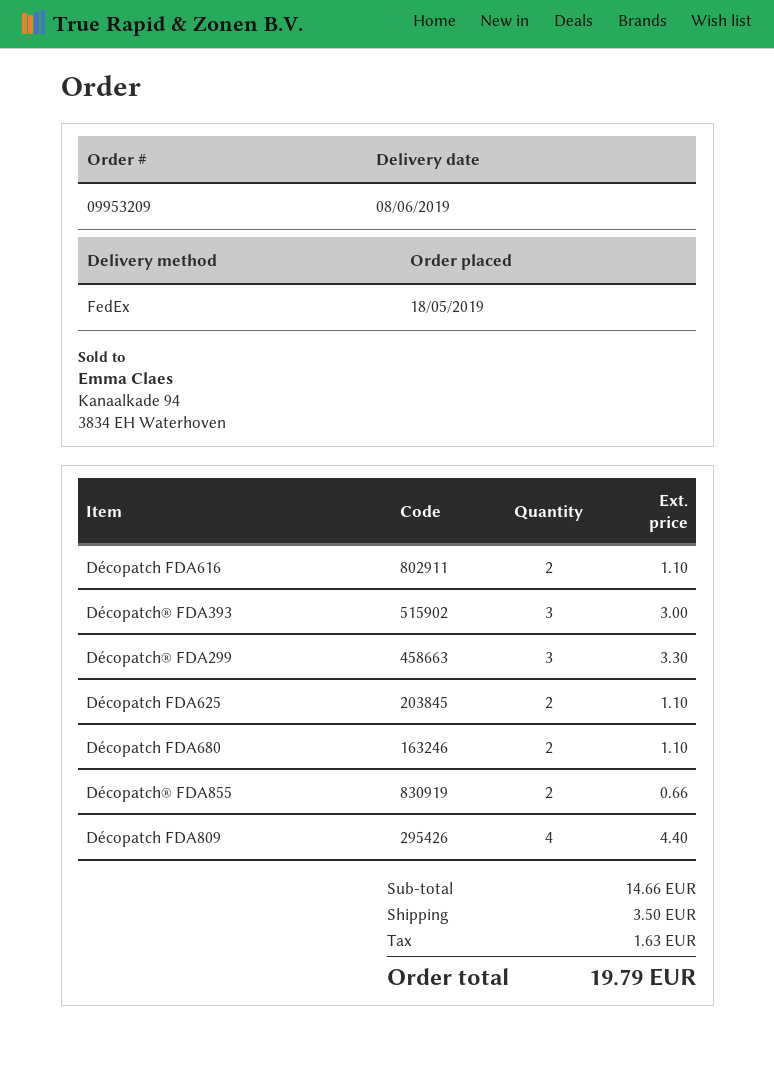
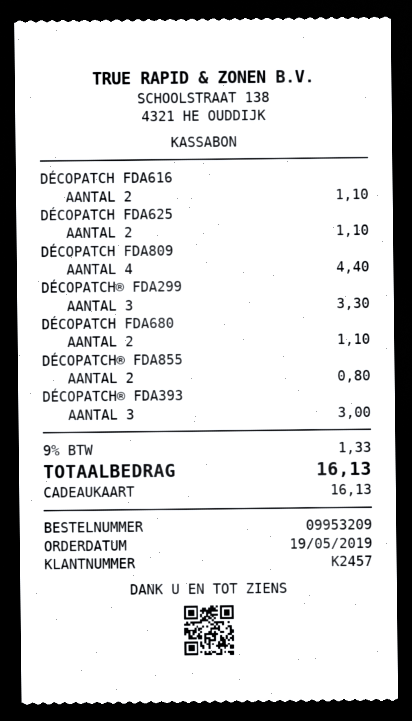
order date: 2019-05-18 -> 2019-05-19
Décopatch® FDA855: 2 for 0.66 -> 2 for 0.80
shipping: 3.50 -> none
tax: 1.63 -> 1.33
total: 19.79 -> 16.13

